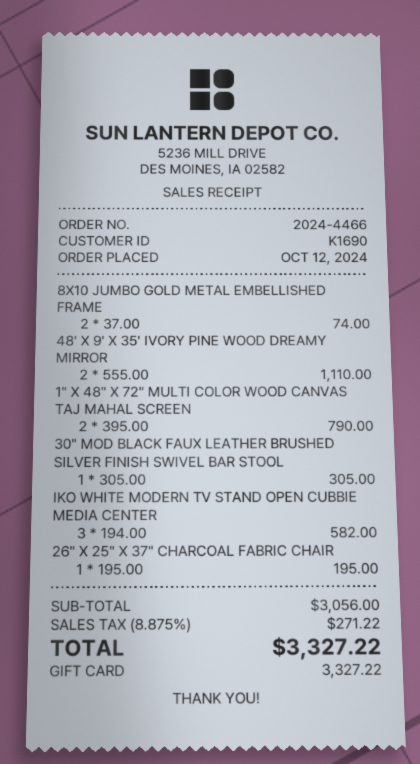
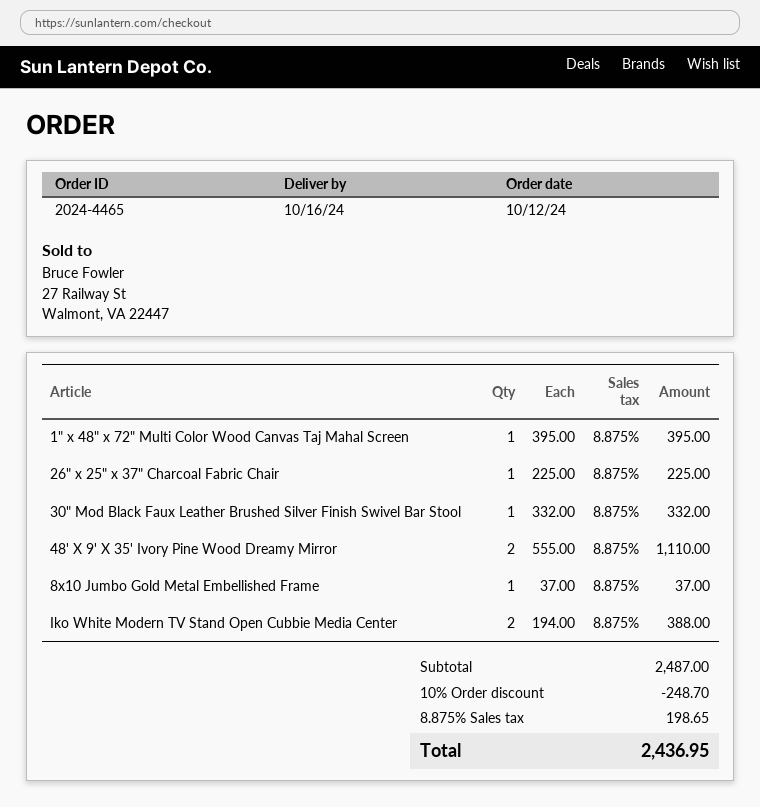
order number: 2024-4466 -> 2024-4465
8X10 JUMBO GOLD METAL EMBELLISHED FRAME: 2 x 37.00 = 74.00 -> 1 x 37.00 = 37.00
1" X 48" X 72" MULTI COLOR WOOD CANVAS TAJ MAHAL SCREEN: 2 x 395.00 = 790.00 -> 1 x 395.00 = 395.00
30" MOD BLACK FAUX LEATHER BRUSHED SILVER FINISH SWIVEL BAR STOOL: 1 x 305.00 = 305.00 -> 1 x 332.00 = 332.00
IKO WHITE MODERN TV STAND OPEN CUBBIE MEDIA CENTER: 3 x 194.00 = 582.00 -> 2 x 194.00 = 388.00
26" X 25" X 37" CHARCOAL FABRIC CHAIR: 1 x 195.00 = 195.00 -> 1 x 225.00 = 225.00
subtotal: 3056.00 -> 2487.00
discount: none -> 10% = 248.70
tax: 8.875% = 271.22 -> 8.875% = 198.65
total: 3327.22 -> 2436.95

